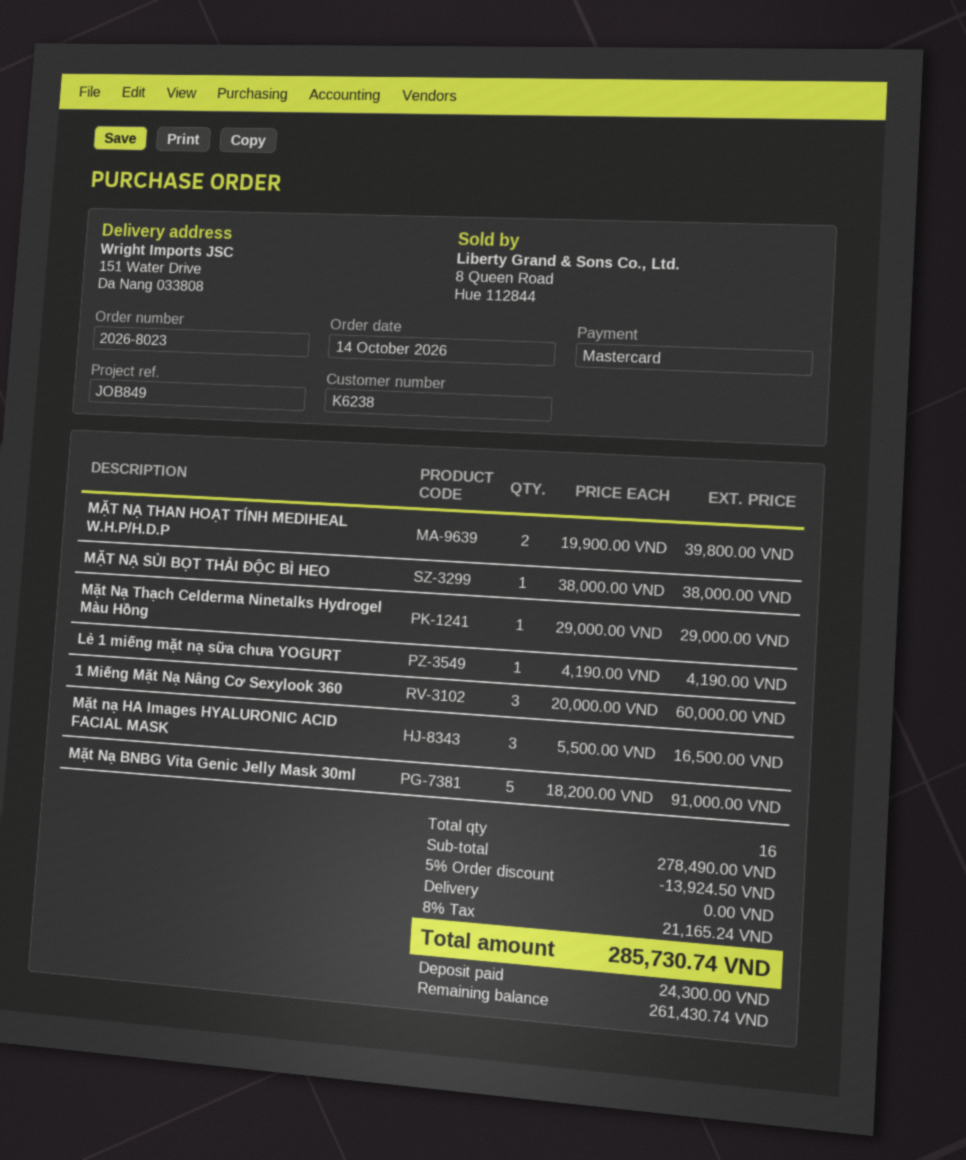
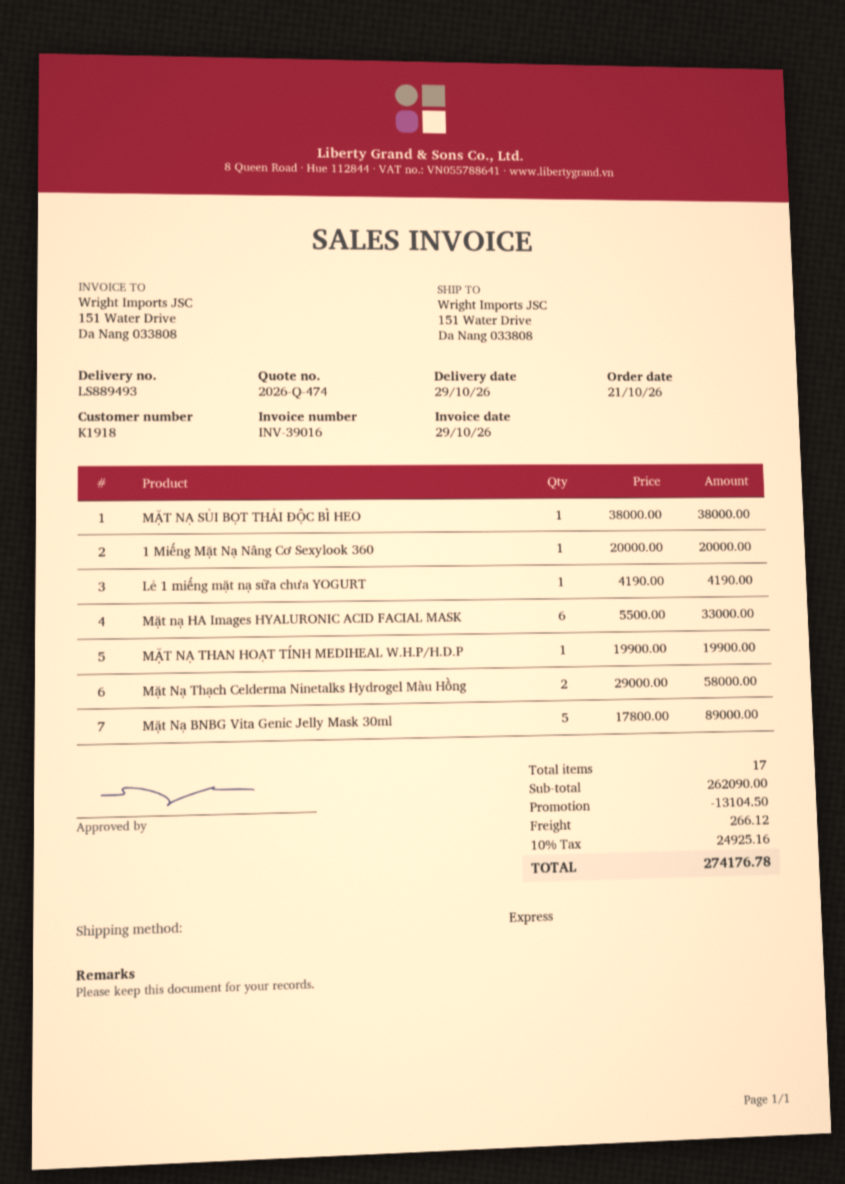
order date: 2026-10-14 -> 2026-10-21
customer number: K6238 -> K1918
MẶT NẠ THAN HOẠT TÍNH MEDIHEAL W.H.P/H.D.P: 2 x 19900.00 = 39800.00 -> 1 x 19900.00 = 19900.00
Mặt Nạ Thạch Celderma Ninetalks Hydrogel Màu Hồng: 1 x 29000.00 = 29000.00 -> 2 x 29000.00 = 58000.00
1 Miếng Mặt Nạ Nâng Cơ Sexylook 360: 3 x 20000.00 = 60000.00 -> 1 x 20000.00 = 20000.00
Mặt nạ HA Images HYALURONIC ACID FACIAL MASK: 3 x 5500.00 = 16500.00 -> 6 x 5500.00 = 33000.00
Mặt Nạ BNBG Vita Genic Jelly Mask 30ml: 5 x 18200.00 = 91000.00 -> 5 x 17800.00 = 89000.00
total quantity: 16 -> 17
subtotal: 278490.00 -> 262090.00
discount: 13924.50 -> 13104.50
shipping: 0.00 -> 266.12
tax: 8% = 21165.24 -> 10% = 24925.16
total: 285730.74 -> 274176.78

